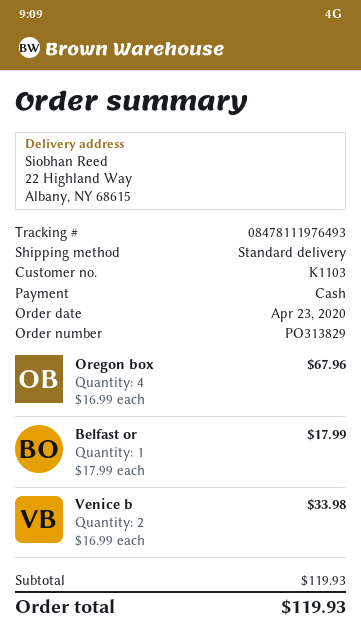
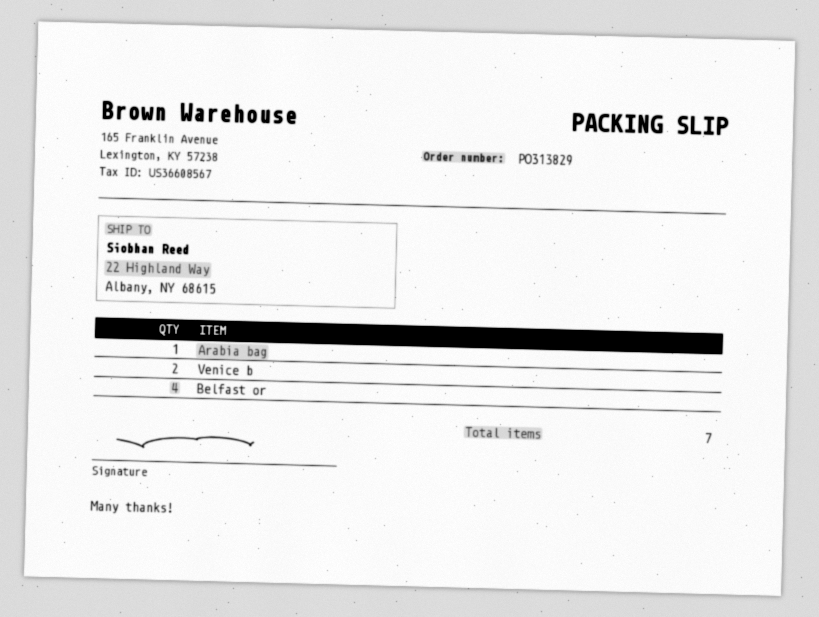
Oregon box: 4 -> none
Belfast or: 1 -> 4
Arabia bag: none -> 1

